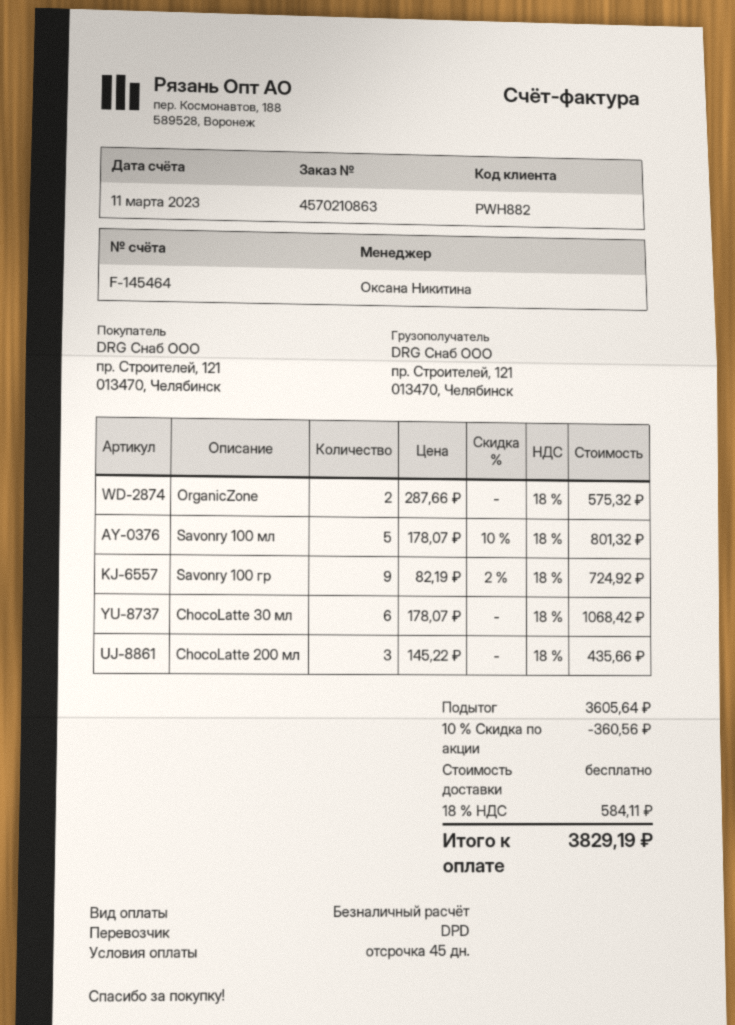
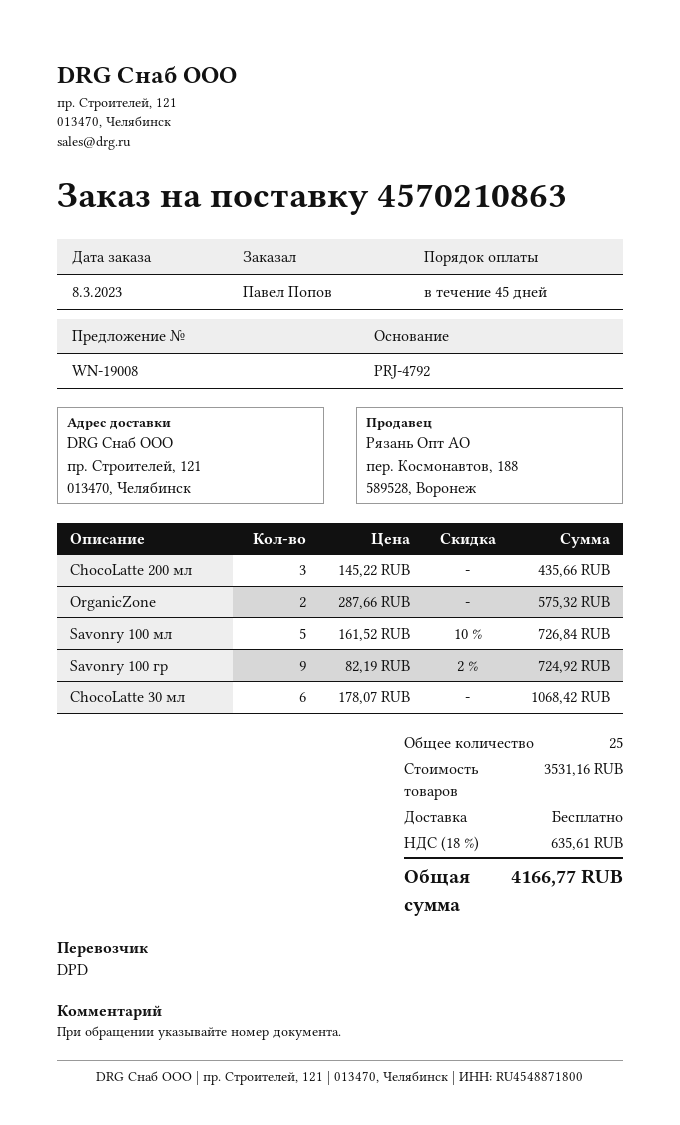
Savonry 100 мл: 5 x 178.07 - 10% = 801.32 -> 5 x 161.52 - 10% = 726.84
subtotal: 3605.64 -> 3531.16
discount: 10% = 360.56 -> none
tax: 18% = 584.11 -> 18% = 635.61
total: 3829.19 -> 4166.77

